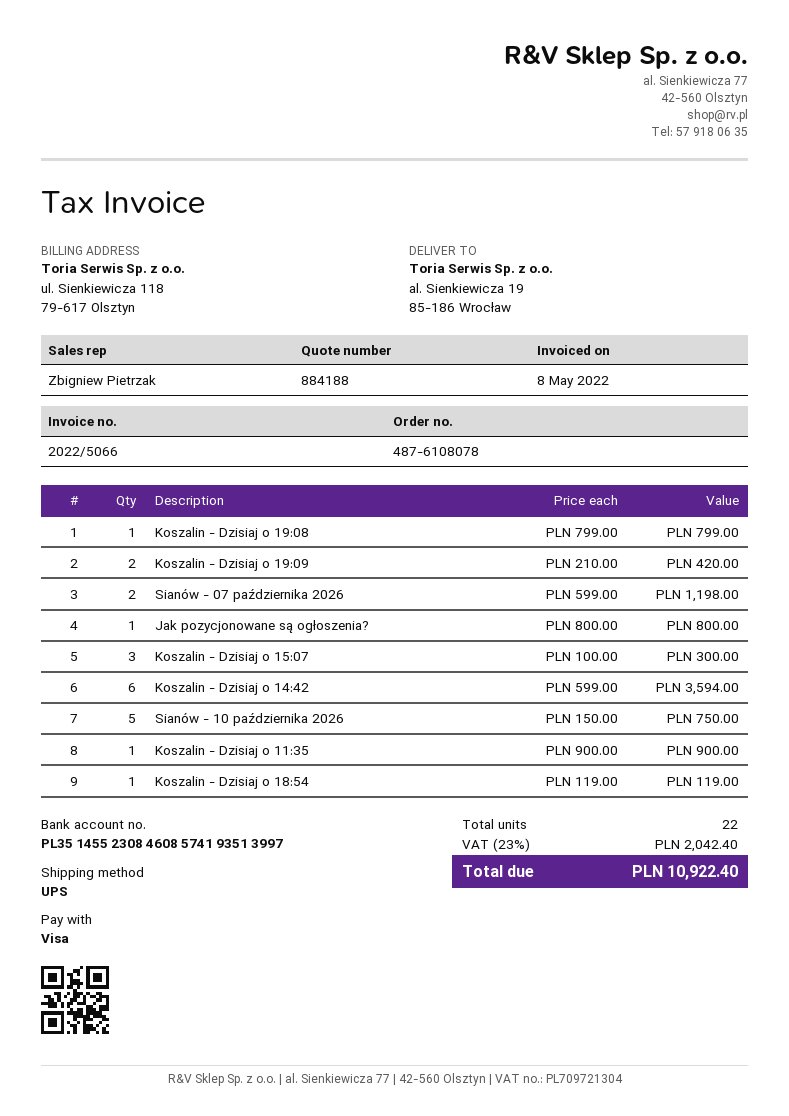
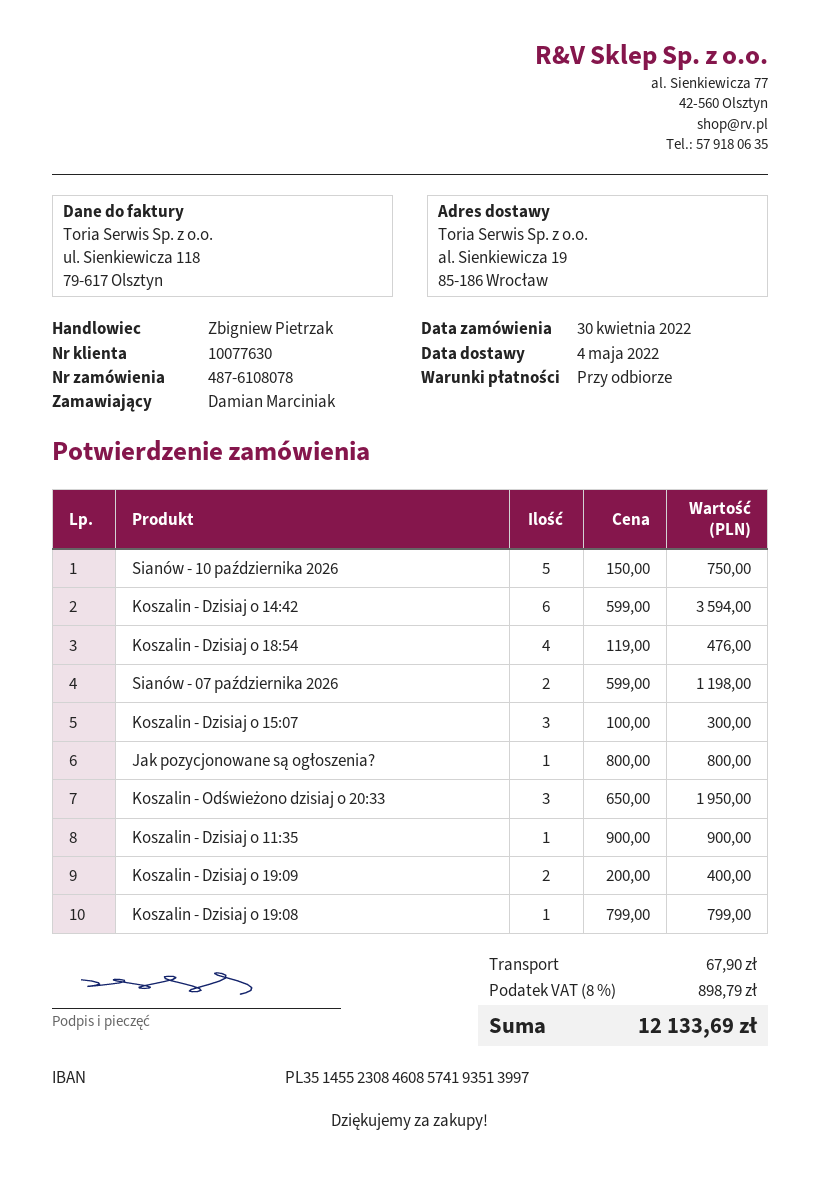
Koszalin - Dzisiaj o 19:09: 2 x 210.00 = 420.00 -> 2 x 200.00 = 400.00
Koszalin - Dzisiaj o 18:54: 1 x 119.00 = 119.00 -> 4 x 119.00 = 476.00
Koszalin - Odświeżono dzisiaj o 20:33: none -> 3 x 650.00 = 1950.00
shipping: none -> 67.90
tax: 23% = 2042.40 -> 8% = 898.79
total: 10922.40 -> 12133.69

